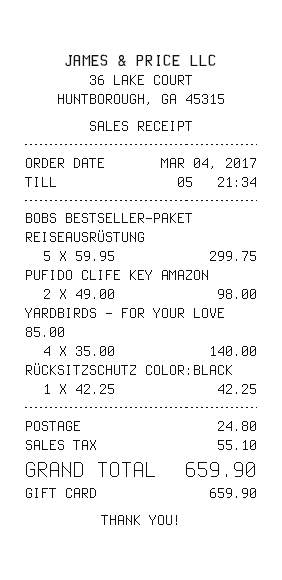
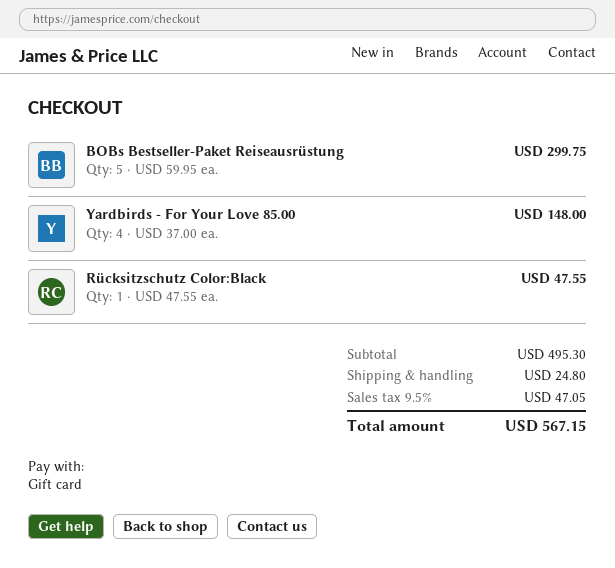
PUFIDO CLIFE KEY AMAZON: 2 x 49.00 = 98.00 -> none
YARDBIRDS - FOR YOUR LOVE 85.00: 4 x 35.00 = 140.00 -> 4 x 37.00 = 148.00
RÜCKSITZSCHUTZ COLOR:BLACK: 1 x 42.25 = 42.25 -> 1 x 47.55 = 47.55
tax: 55.10 -> 47.05
total: 659.90 -> 567.15

